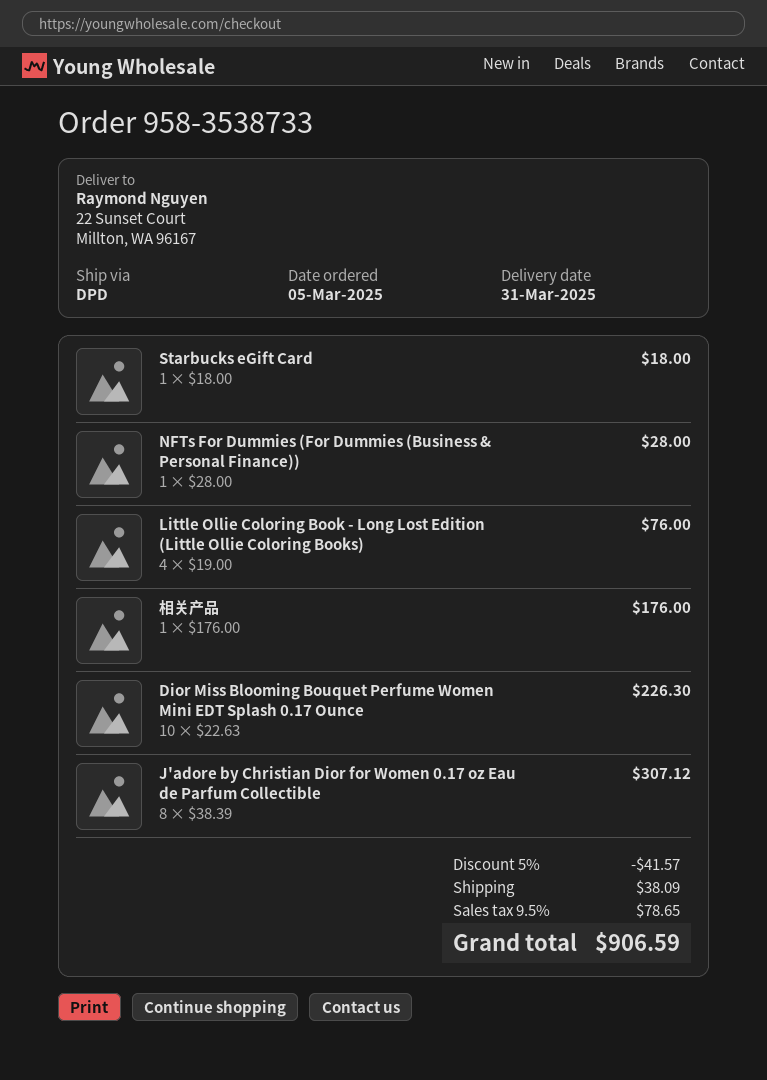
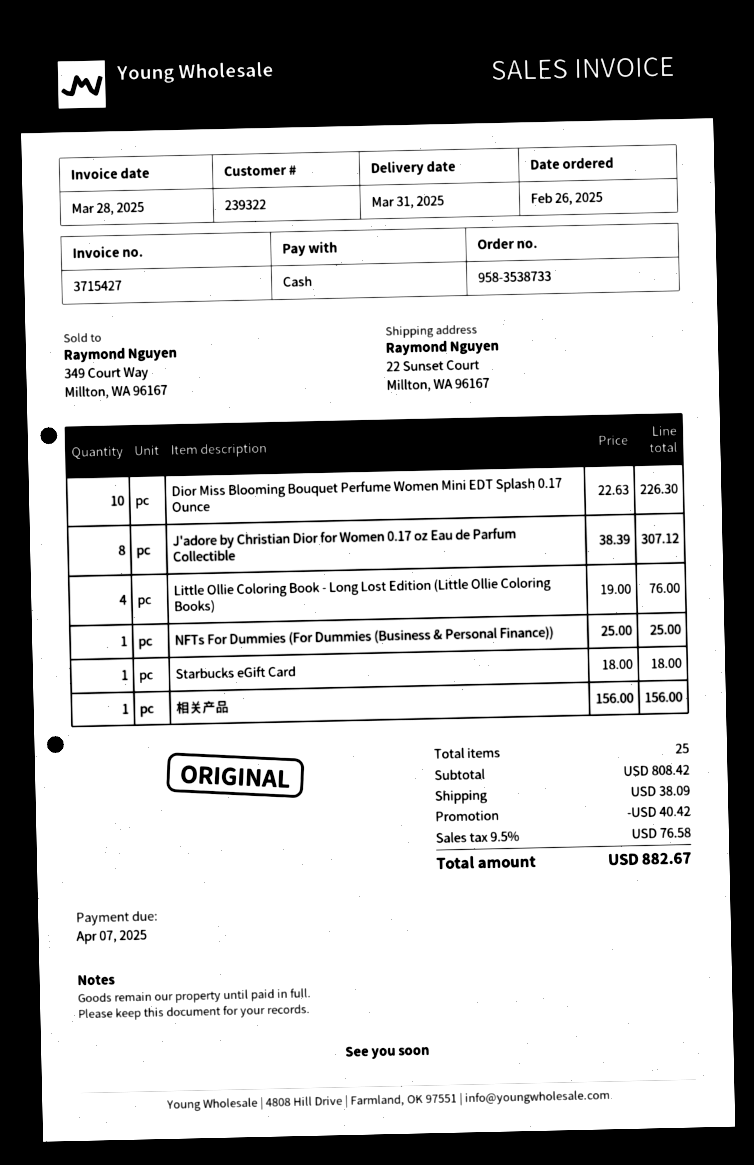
order date: 2025-03-05 -> 2025-02-26
NFTs For Dummies (For Dummies (Business & Personal Finance)): 1 x 28.00 = 28.00 -> 1 x 25.00 = 25.00
相关产品: 1 x 176.00 = 176.00 -> 1 x 156.00 = 156.00
discount: 41.57 -> 40.42
tax: 9.5% = 78.65 -> 9.5% = 76.58
total: 906.59 -> 882.67

